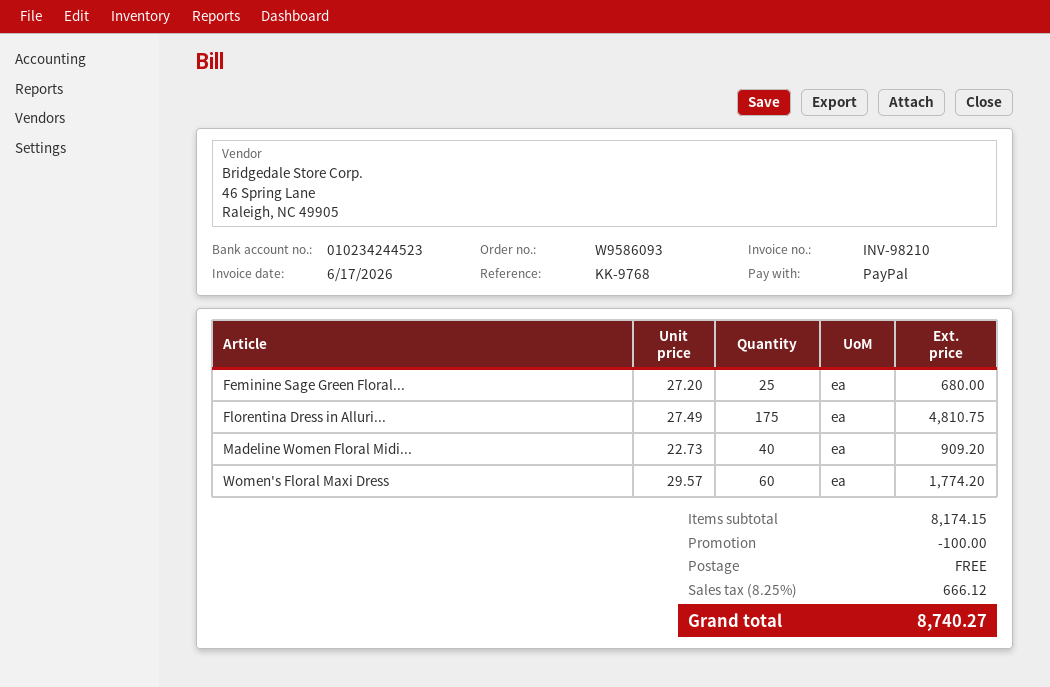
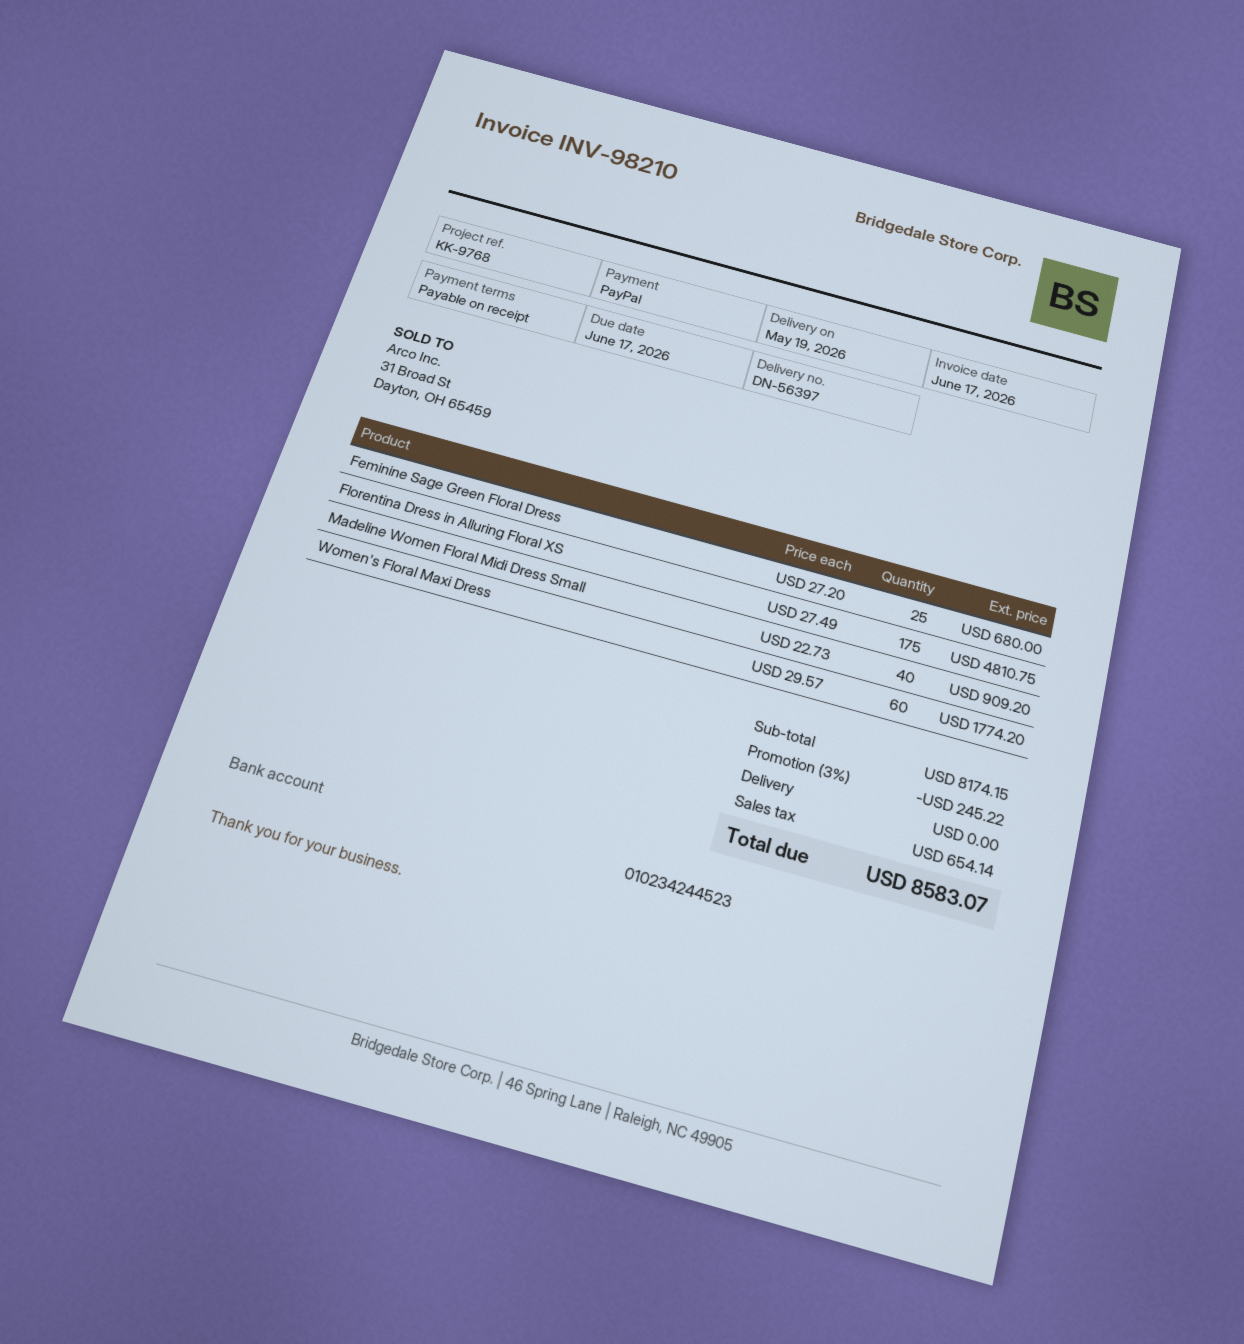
discount: 100.00 -> 245.22
tax: 666.12 -> 654.14
total: 8740.27 -> 8583.07

